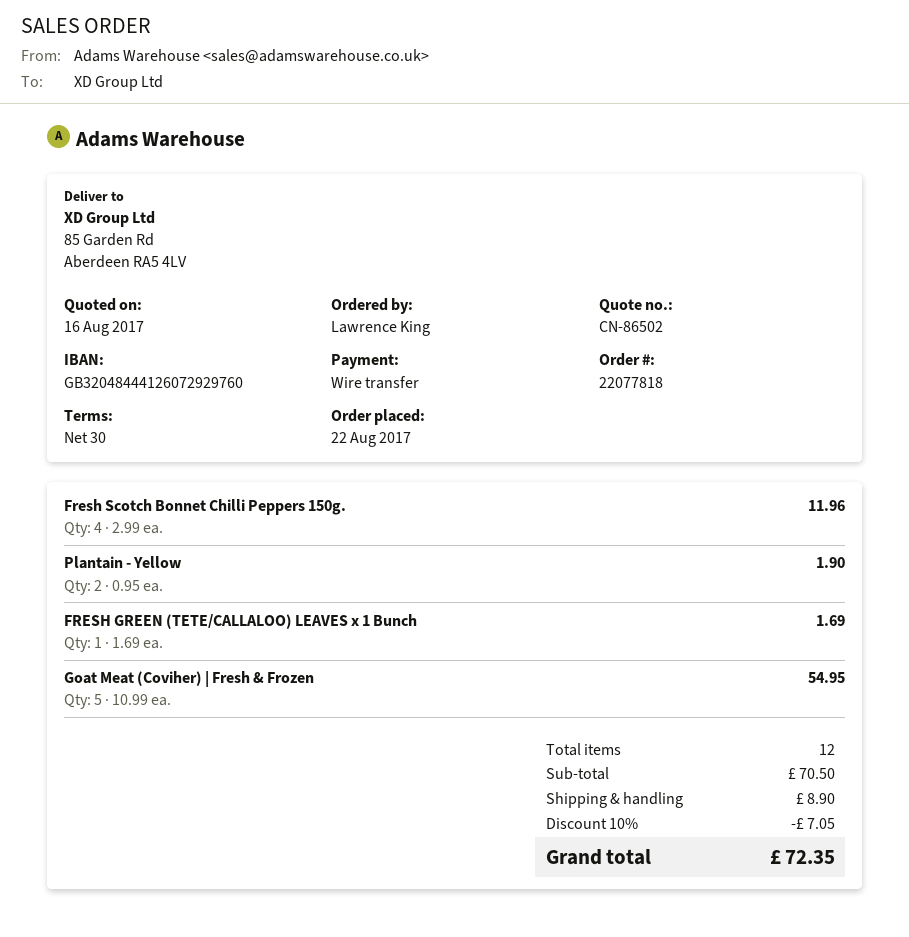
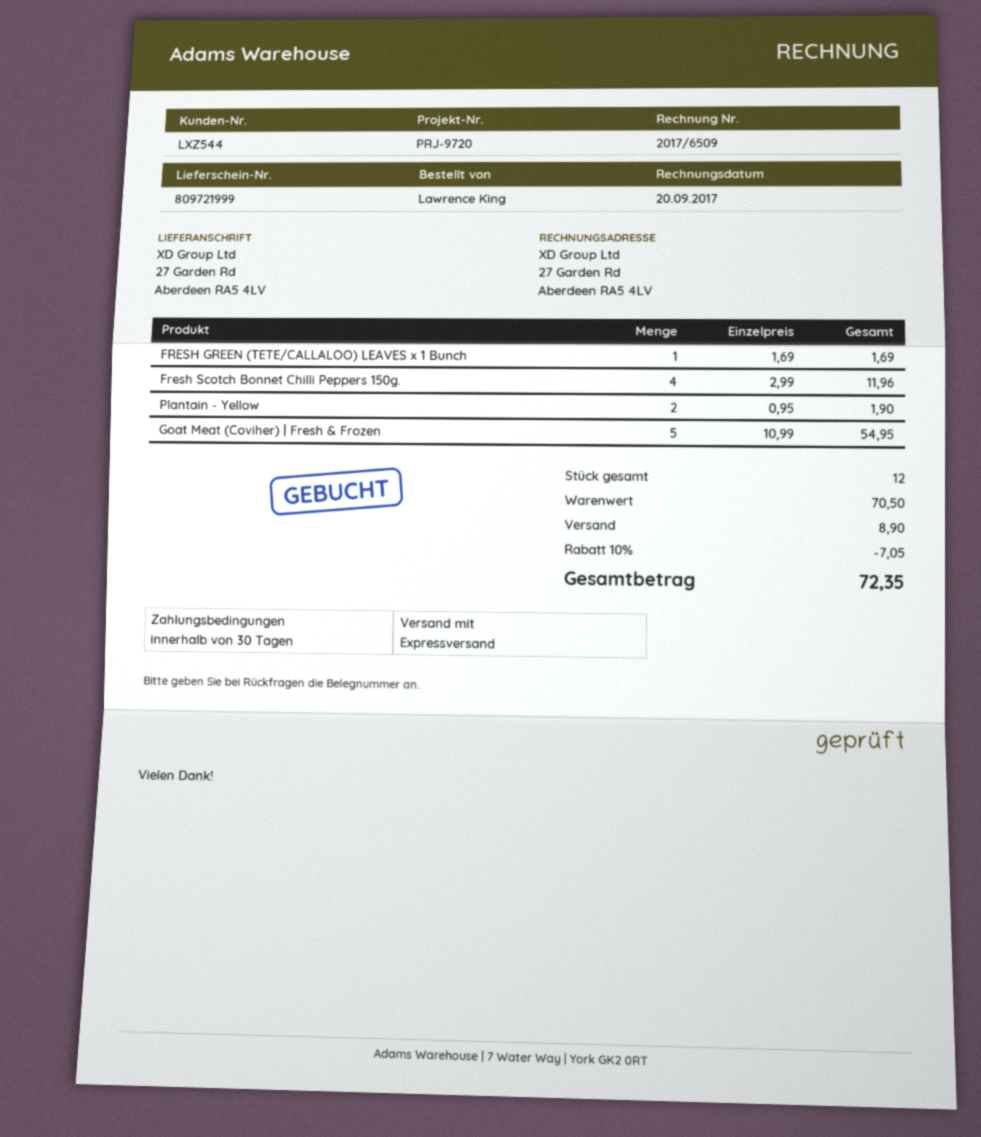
ship to: 85 Garden Rd, Aberdeen RA5 4LV -> 27 Garden Rd, Aberdeen RA5 4LV

